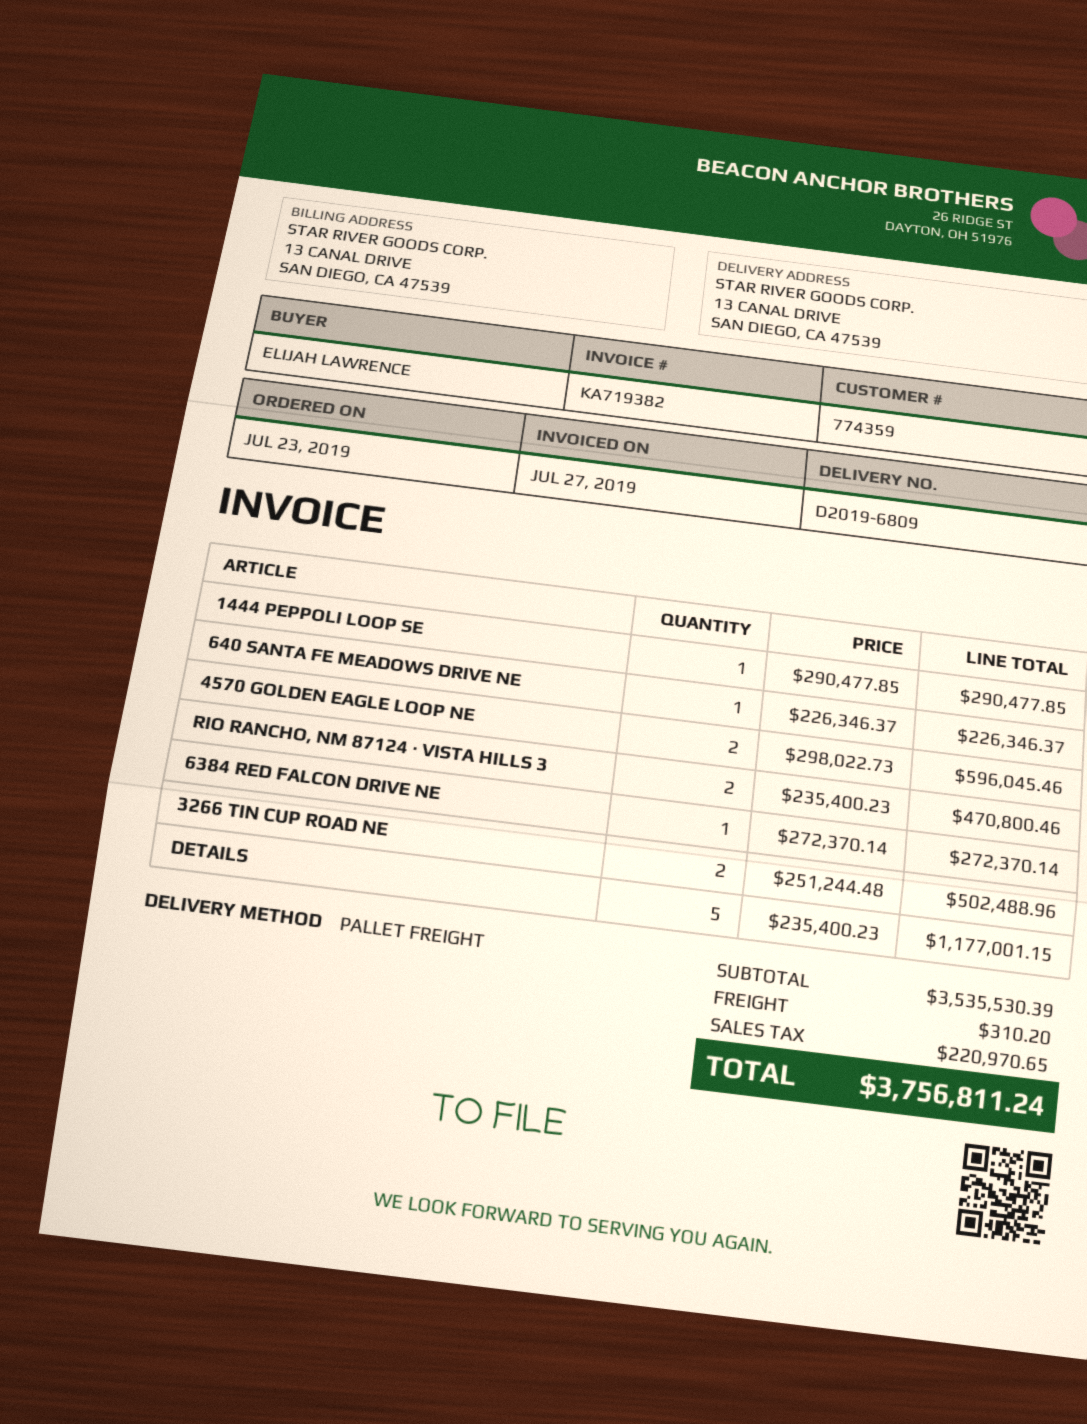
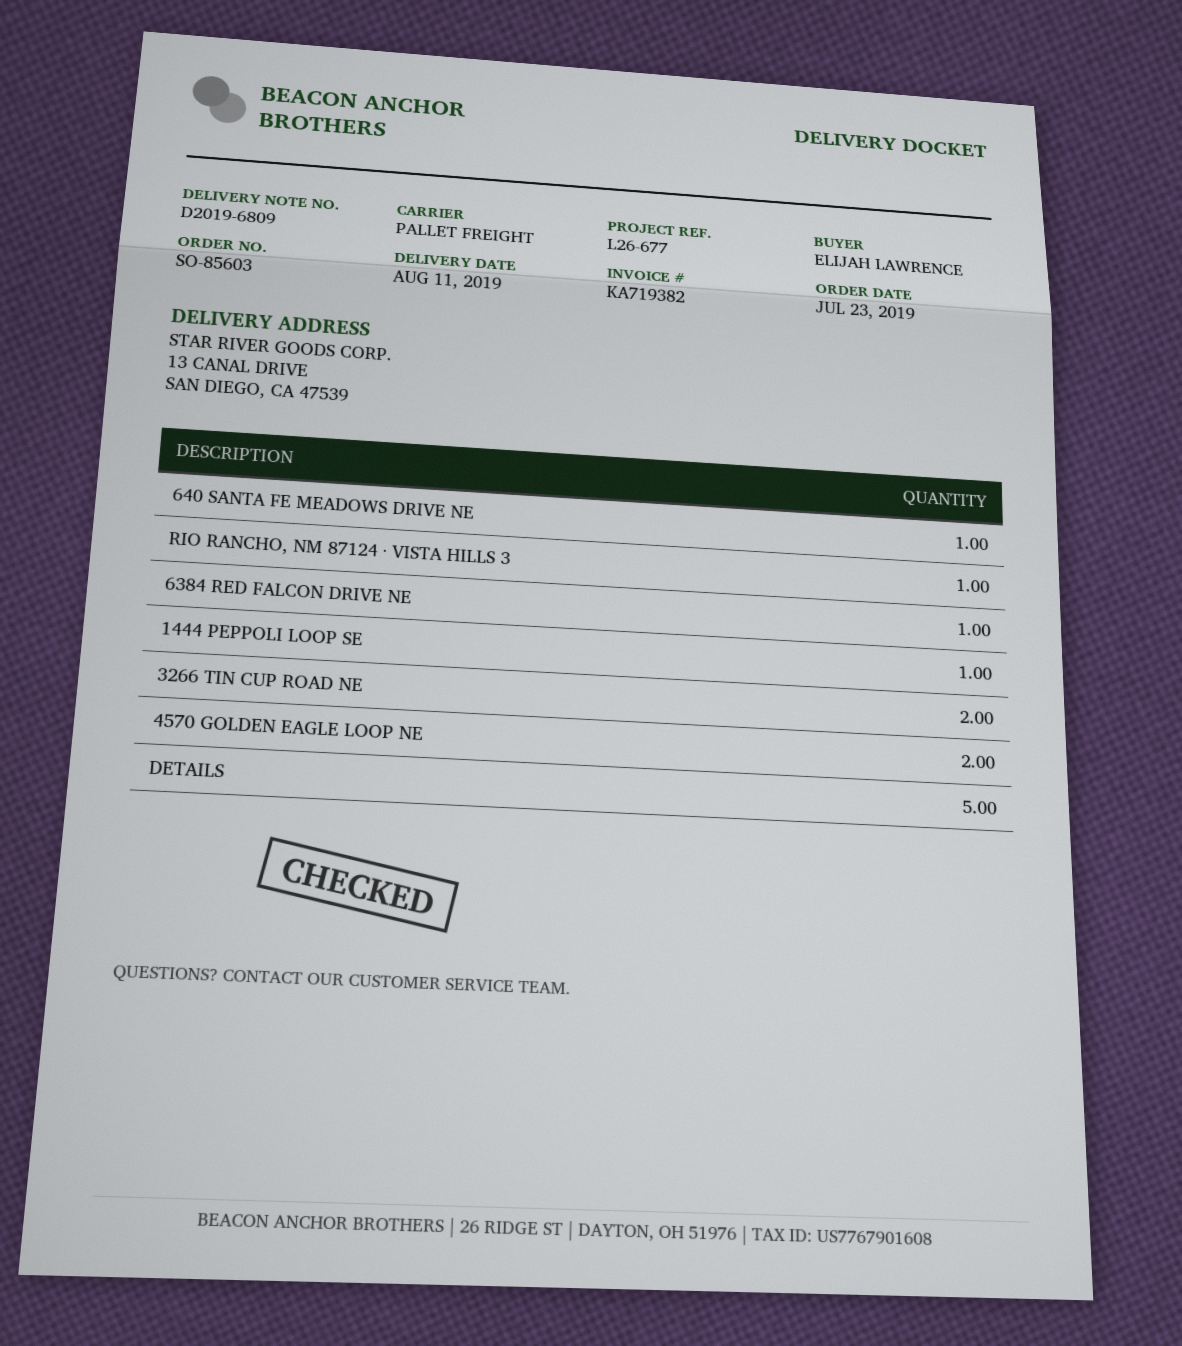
RIO RANCHO, NM 87124 · VISTA HILLS 3: 2 -> 1

